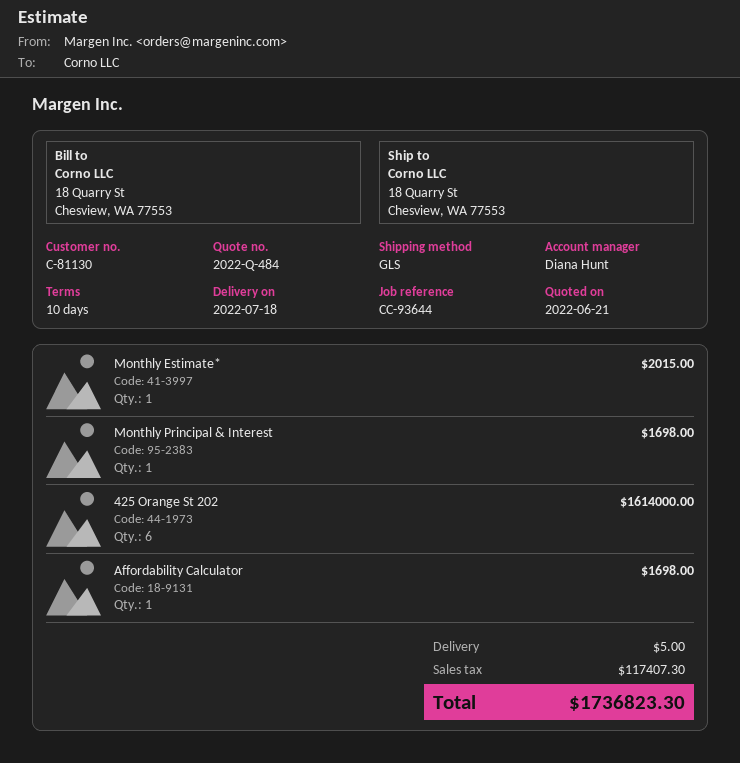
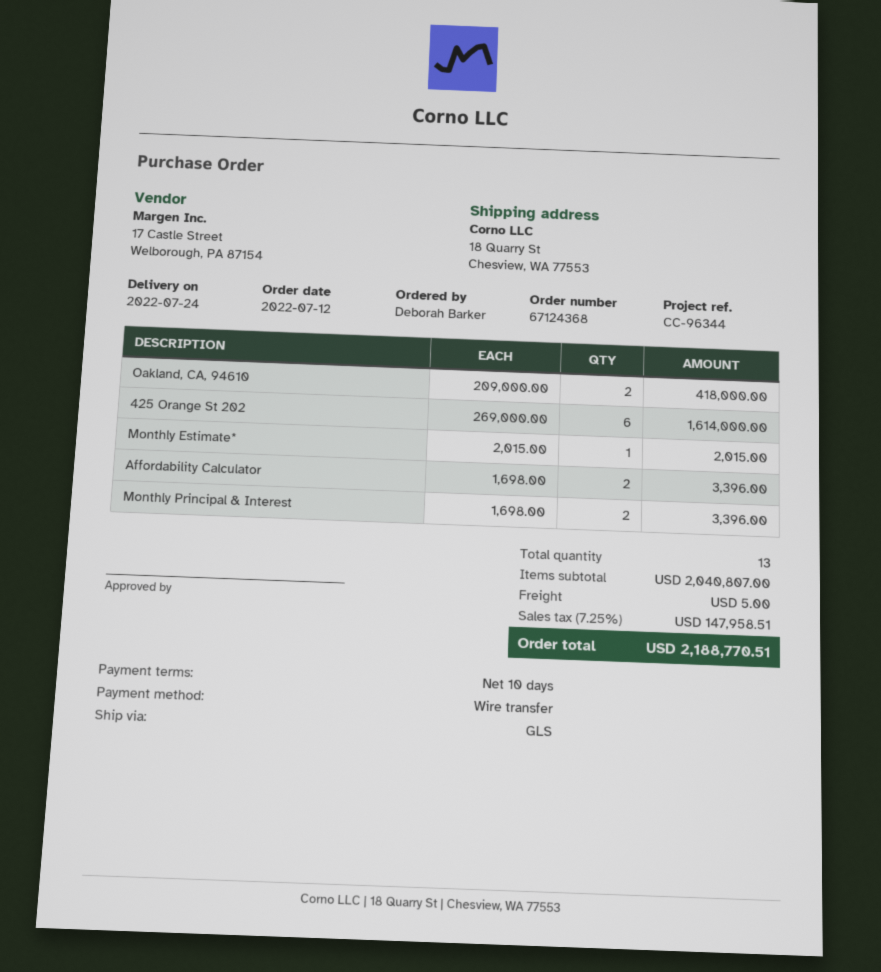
delivery date: 2022-07-18 -> 2022-07-24
reference: CC-93644 -> CC-96344
Monthly Principal & Interest: 1 for 1698.00 -> 2 for 3396.00
Affordability Calculator: 1 for 1698.00 -> 2 for 3396.00
Oakland, CA, 94610: none -> 2 for 418000.00
tax: 117407.30 -> 147958.51
total: 1736823.30 -> 2188770.51

